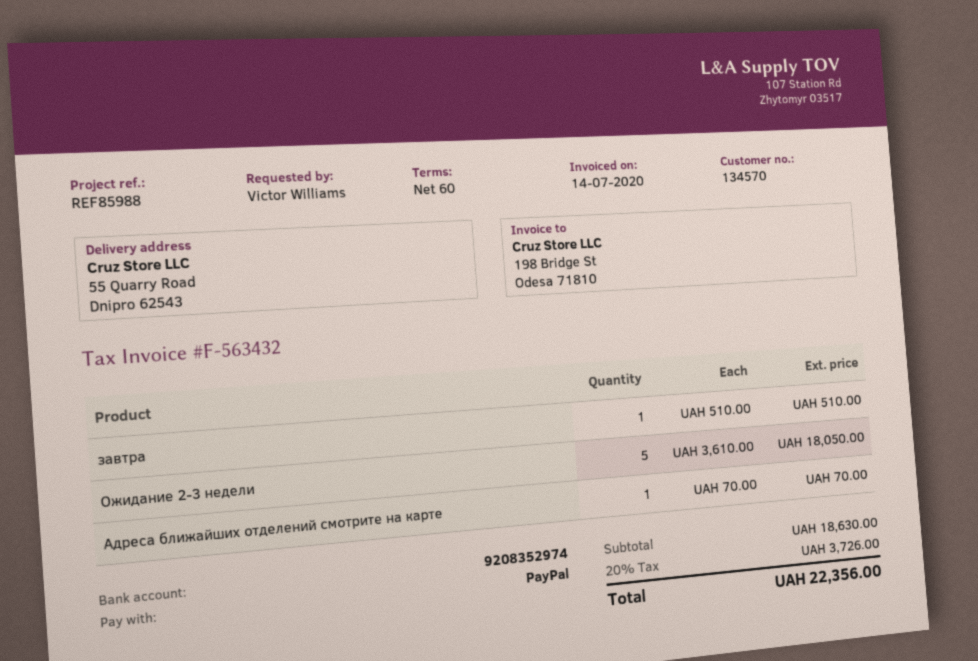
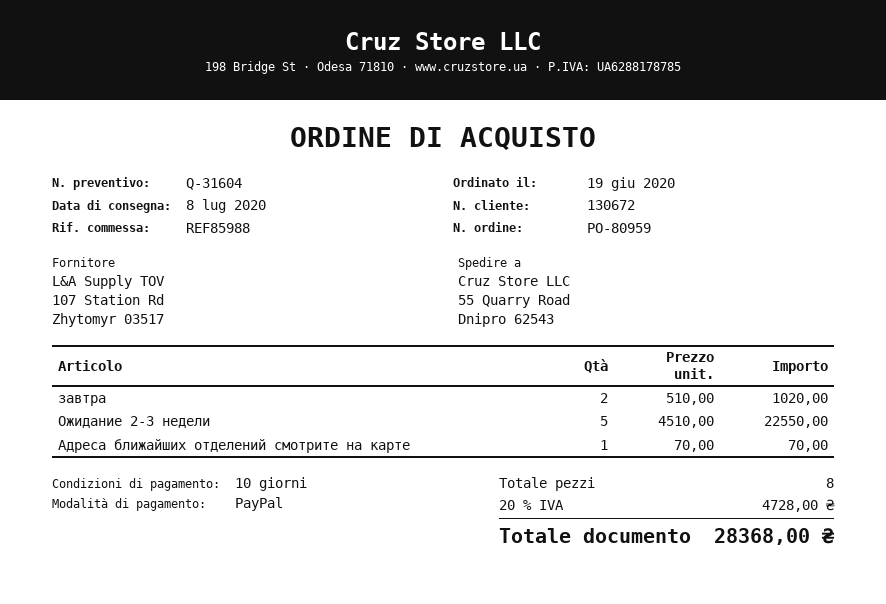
payment terms: 60 days -> 10 days
customer number: 134570 -> 130672
завтра: 1 x 510.00 = 510.00 -> 2 x 510.00 = 1020.00
Ожидание 2-3 недели: 5 x 3610.00 = 18050.00 -> 5 x 4510.00 = 22550.00
tax: 20% = 3726.00 -> 20% = 4728.00
total: 22356.00 -> 28368.00

